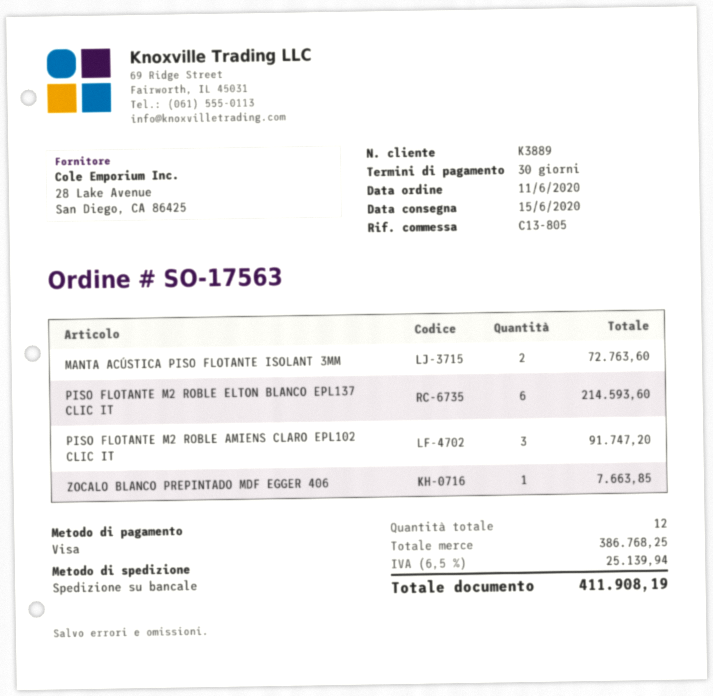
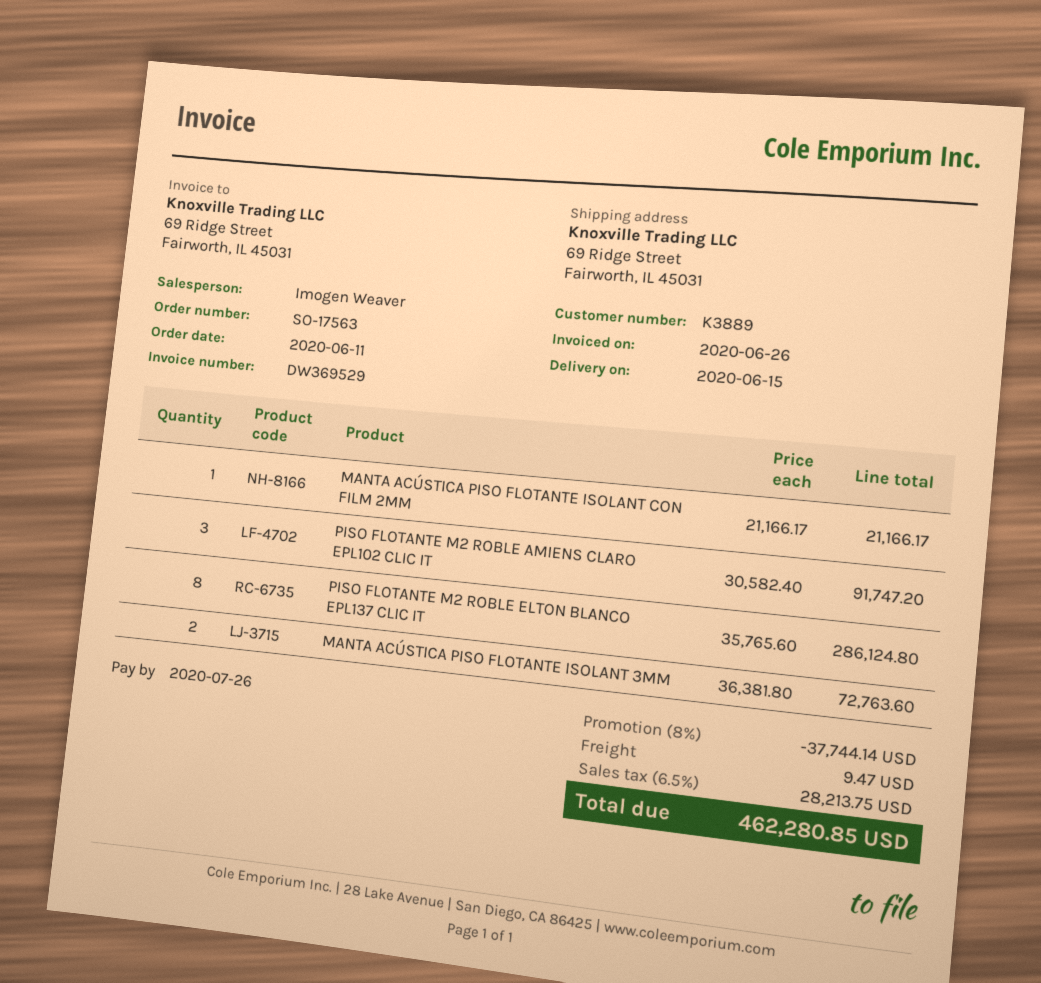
PISO FLOTANTE M2 ROBLE ELTON BLANCO EPL137 CLIC IT: 6 for 214593.60 -> 8 for 286124.80
ZOCALO BLANCO PREPINTADO MDF EGGER 406: 1 for 7663.85 -> none
MANTA ACÚSTICA PISO FLOTANTE ISOLANT CON FILM 2MM: none -> 1 for 21166.17
discount: none -> 8% = 37744.14
shipping: none -> 9.47
tax: 6.5% = 25139.94 -> 6.5% = 28213.75
total: 411908.19 -> 462280.85

